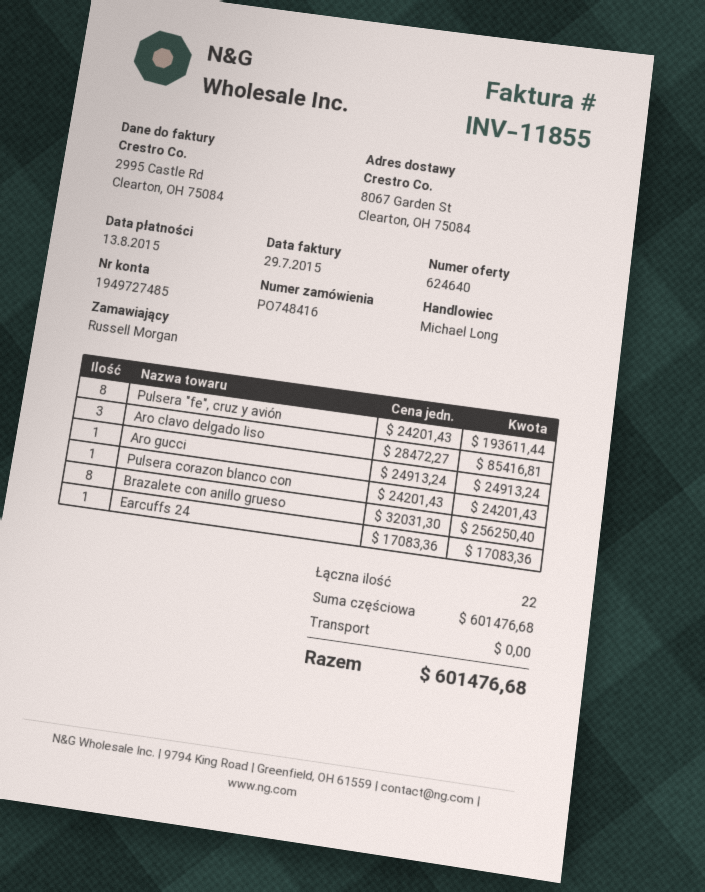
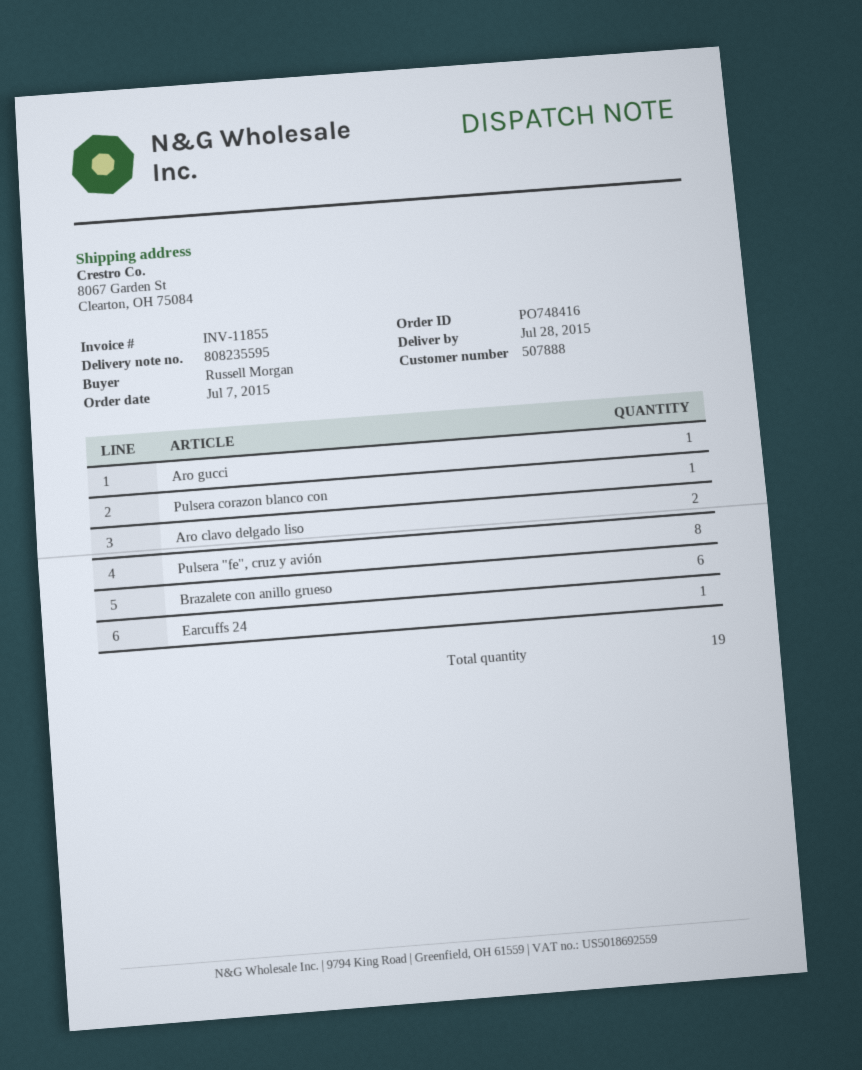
Aro clavo delgado liso: 3 -> 2
Brazalete con anillo grueso: 8 -> 6
total quantity: 22 -> 19

